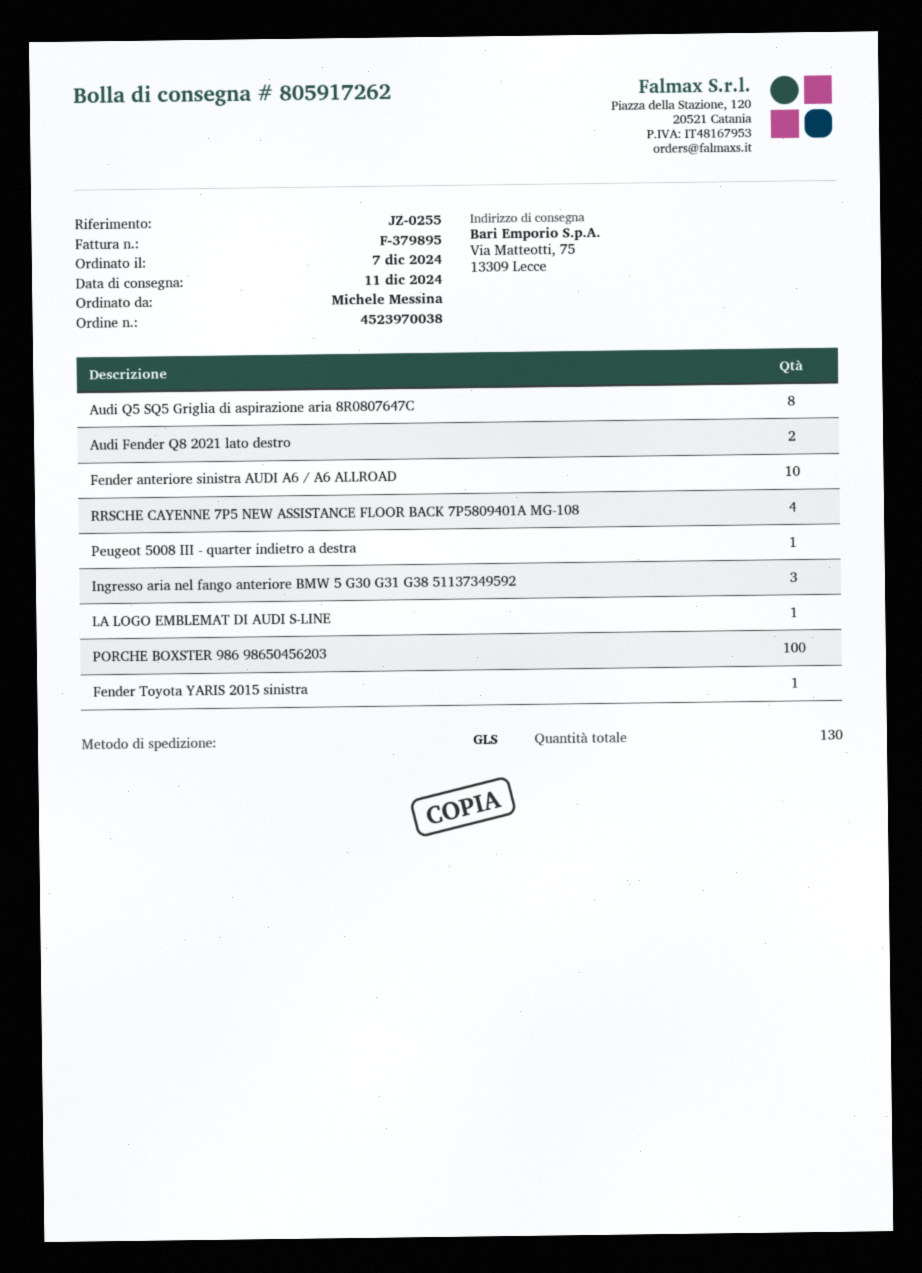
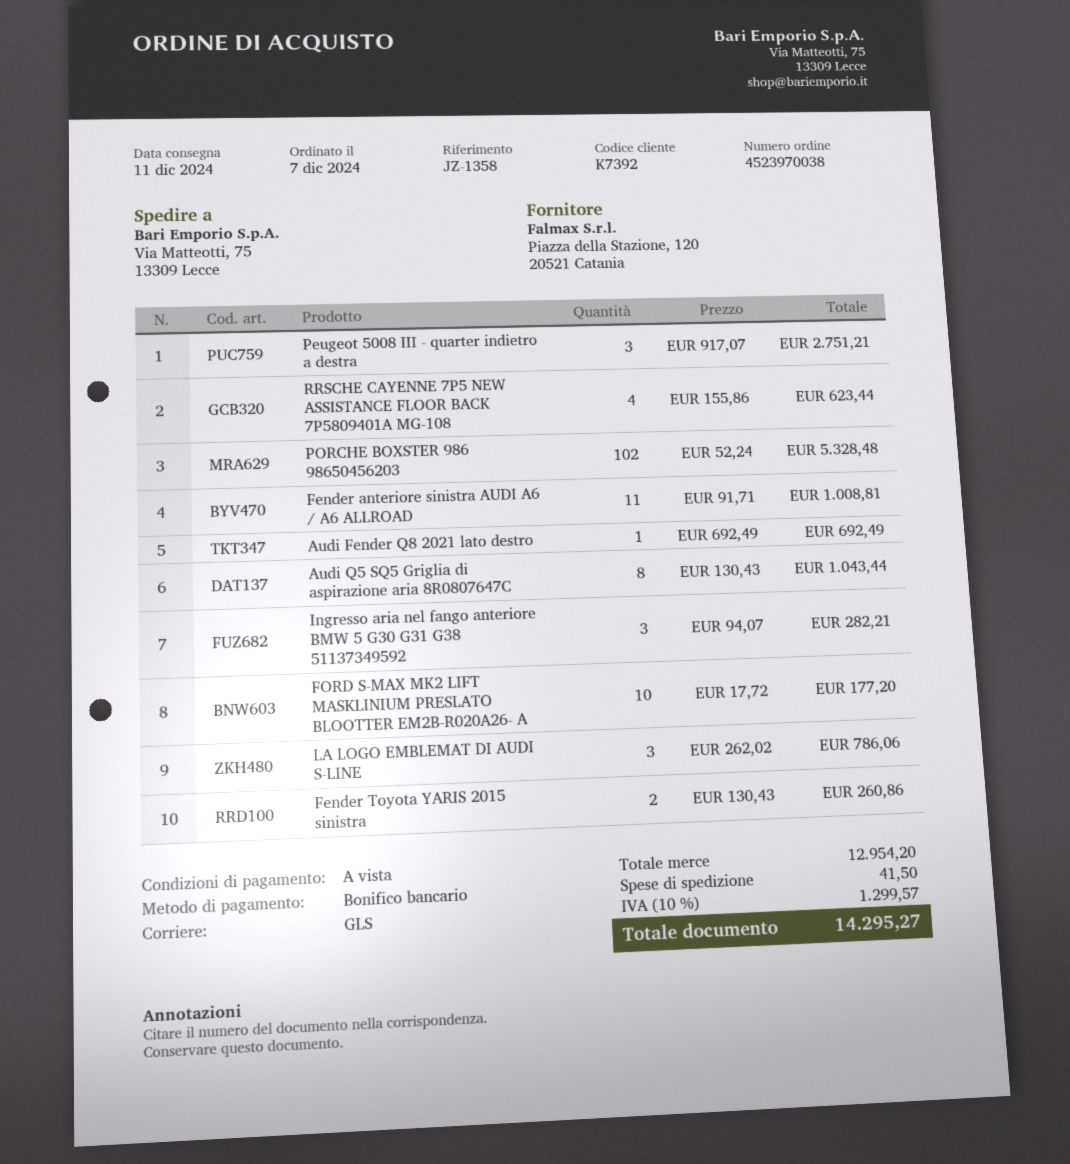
reference: JZ-0255 -> JZ-1358
Audi Fender Q8 2021 lato destro: 2 -> 1
Fender anteriore sinistra AUDI A6 / A6 ALLROAD: 10 -> 11
Peugeot 5008 III - quarter indietro a destra: 1 -> 3
LA LOGO EMBLEMAT DI AUDI S-LINE: 1 -> 3
PORCHE BOXSTER 986 98650456203: 100 -> 102
Fender Toyota YARIS 2015 sinistra: 1 -> 2
FORD S-MAX MK2 LIFT MASKLINIUM PRESLATO BLOOTTER EM2B-R020A26- A: none -> 10

